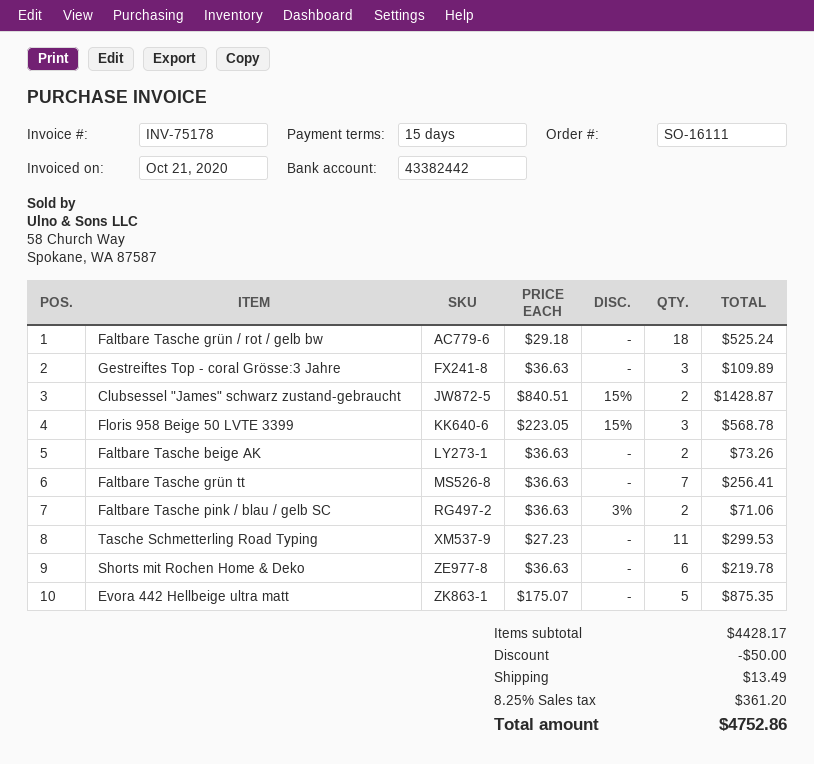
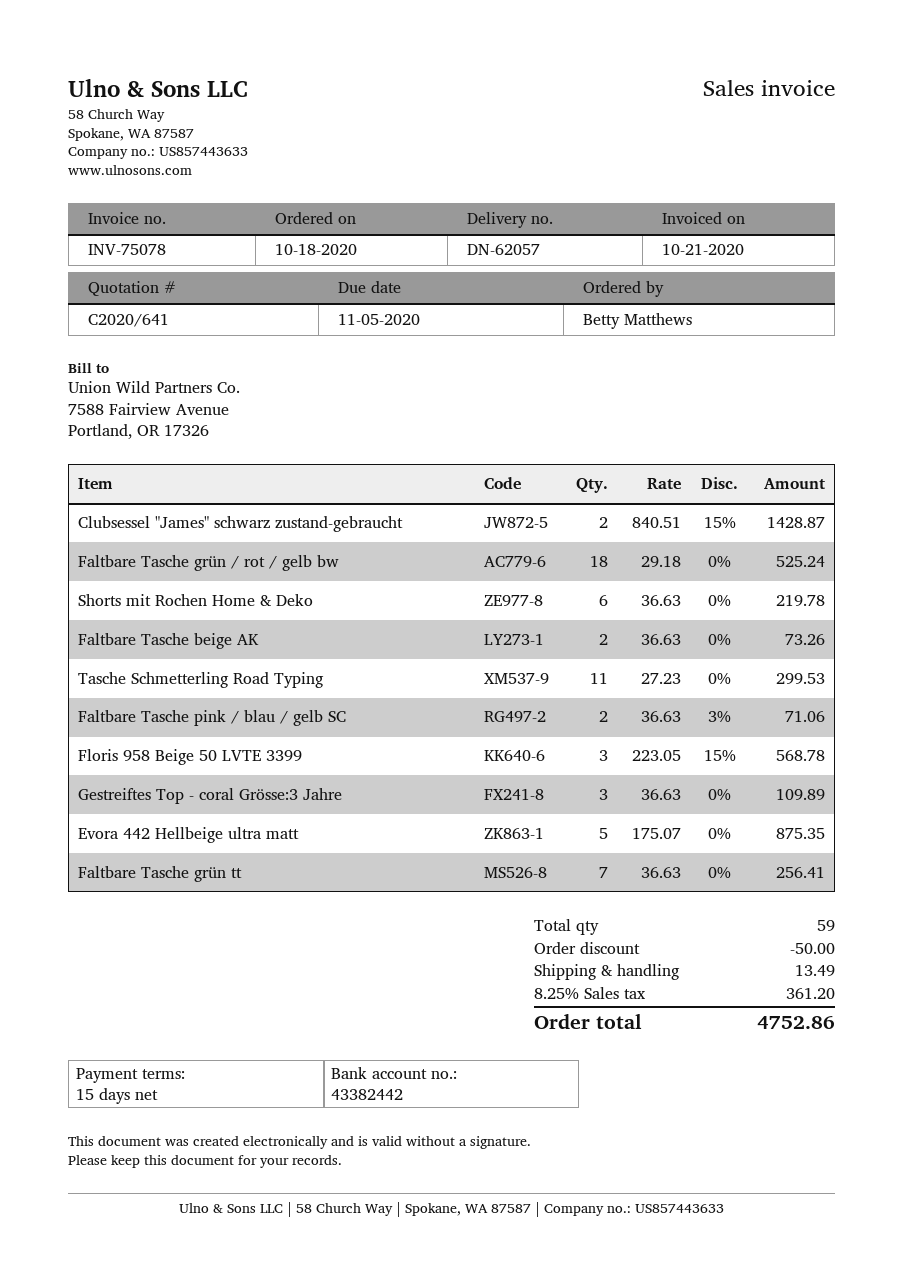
invoice number: INV-75178 -> INV-75078

